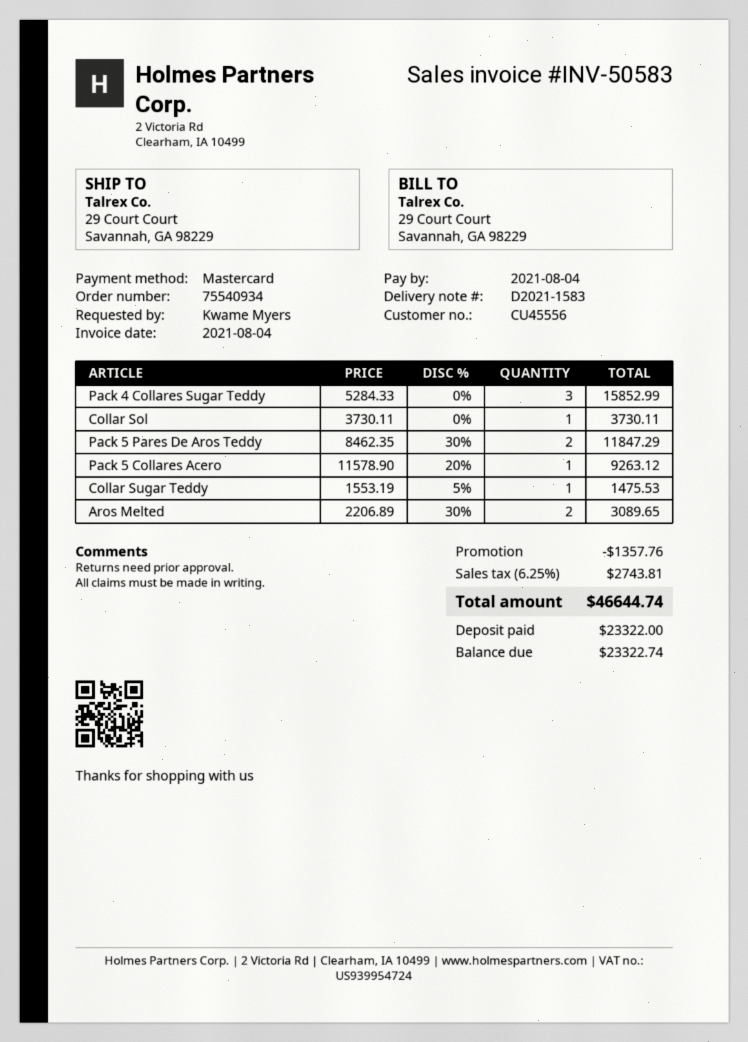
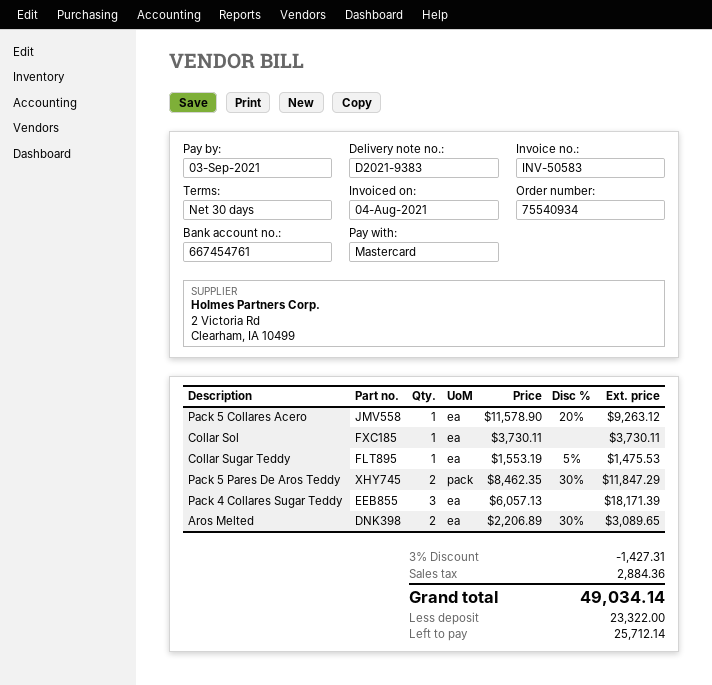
delivery note number: D2021-1583 -> D2021-9383
due date: 2021-08-04 -> 2021-09-03
Pack 4 Collares Sugar Teddy: 3 x 5284.33 = 15852.99 -> 3 x 6057.13 = 18171.39
discount: 1357.76 -> 1427.31
tax: 2743.81 -> 2884.36
total: 46644.74 -> 49034.14
balance: 23322.74 -> 25712.14

